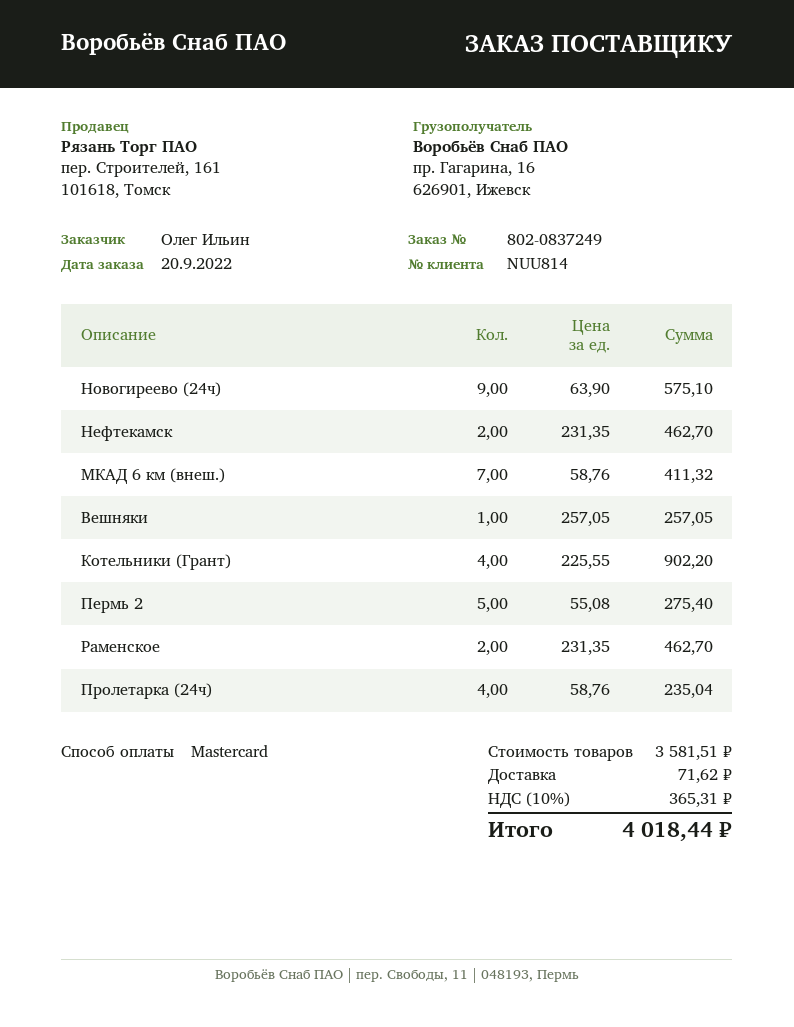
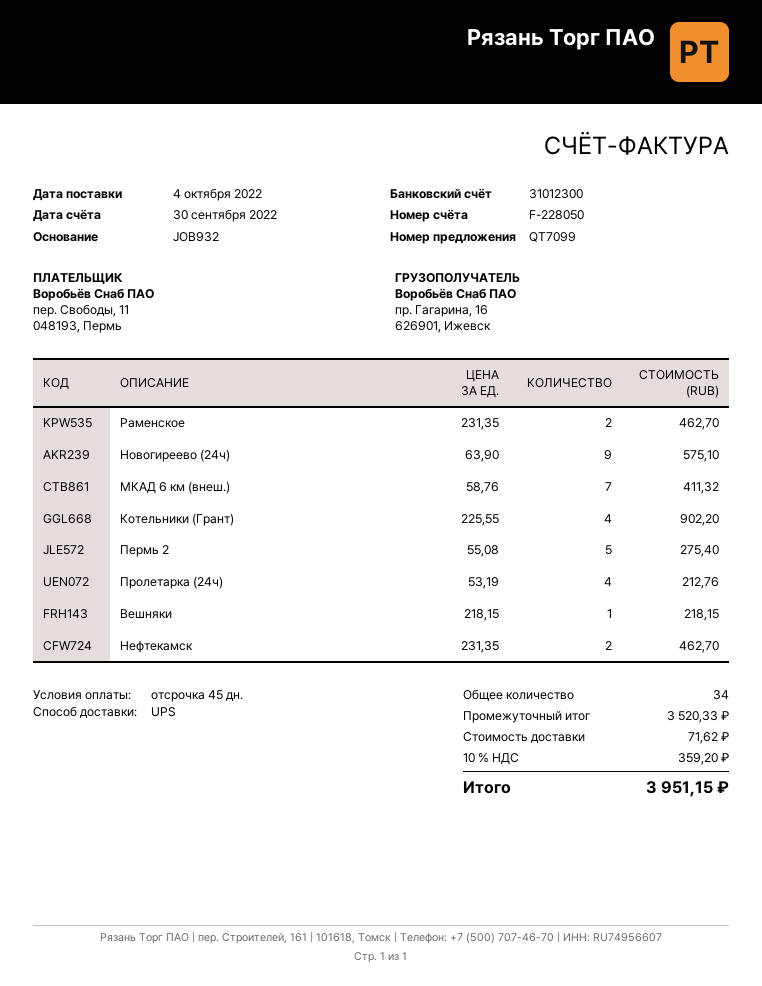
Вешняки: 1 x 257.05 = 257.05 -> 1 x 218.15 = 218.15
Пролетарка (24ч): 4 x 58.76 = 235.04 -> 4 x 53.19 = 212.76
subtotal: 3581.51 -> 3520.33
tax: 10% = 365.31 -> 10% = 359.20
total: 4018.44 -> 3951.15

